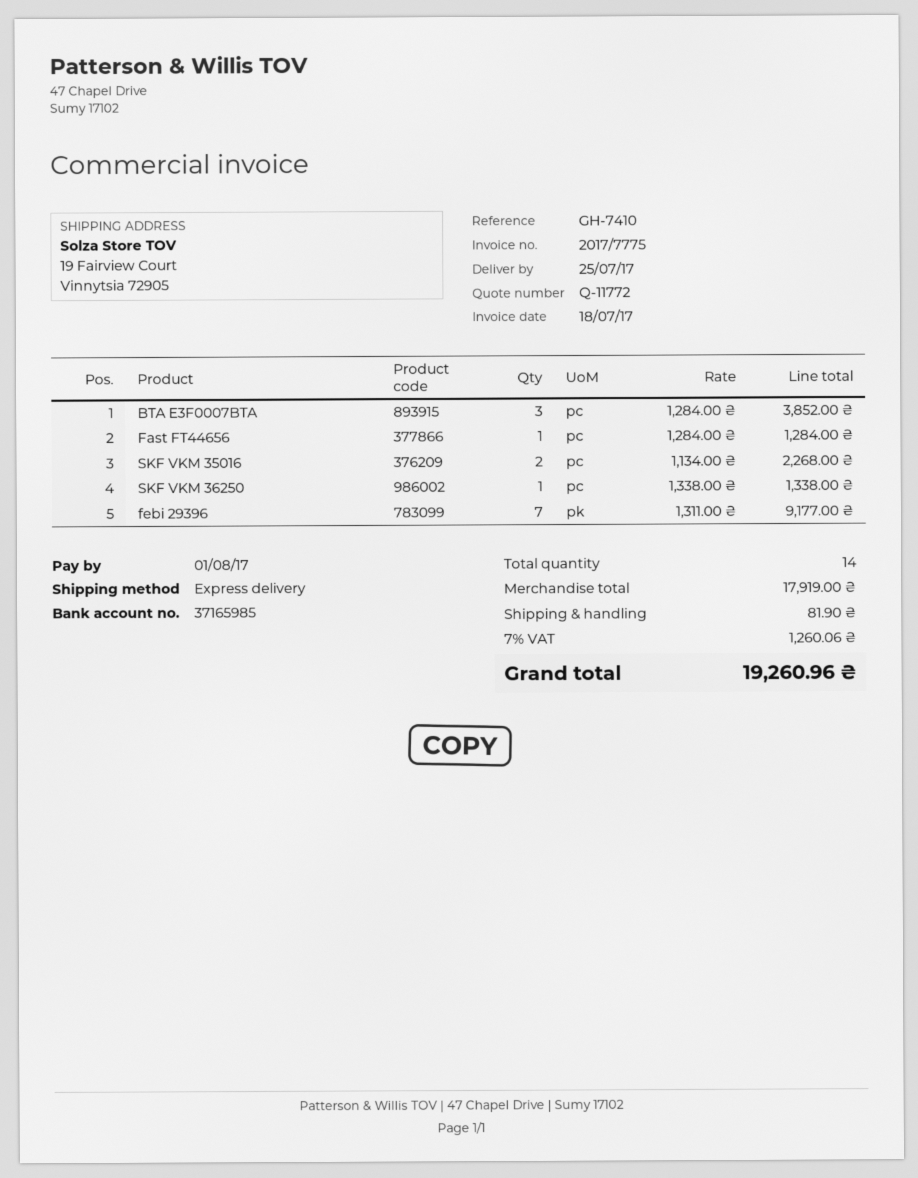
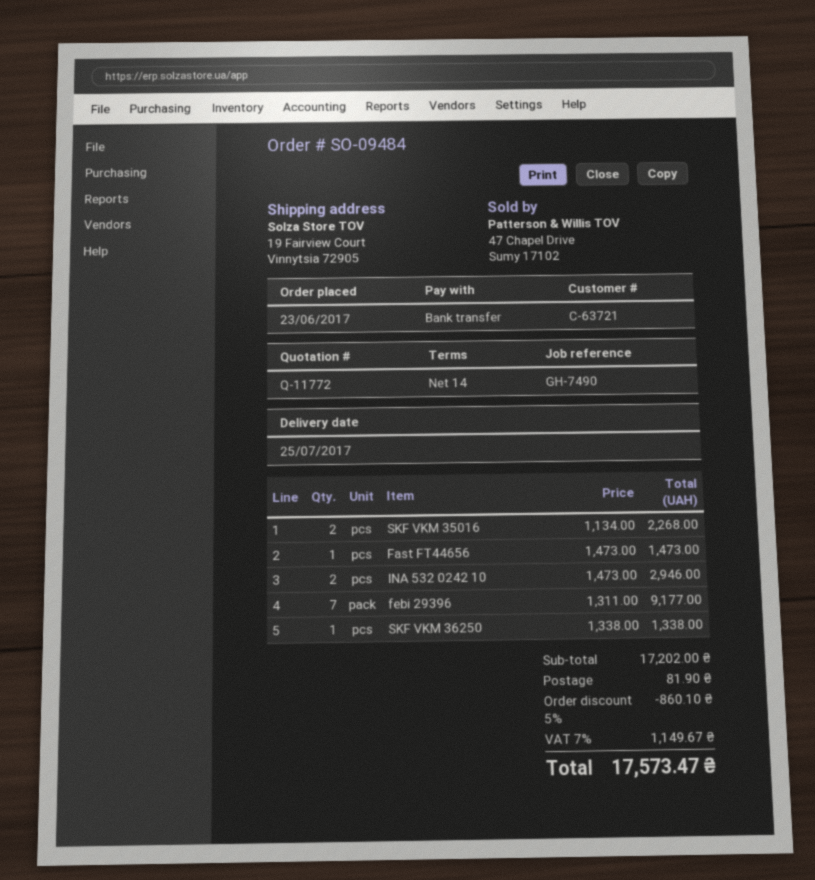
reference: GH-7410 -> GH-7490
BTA E3F0007BTA: 3 x 1284.00 = 3852.00 -> none
Fast FT44656: 1 x 1284.00 = 1284.00 -> 1 x 1473.00 = 1473.00
INA 532 0242 10: none -> 2 x 1473.00 = 2946.00
subtotal: 17919.00 -> 17202.00
discount: none -> 5% = 860.10
tax: 7% = 1260.06 -> 7% = 1149.67
total: 19260.96 -> 17573.47

